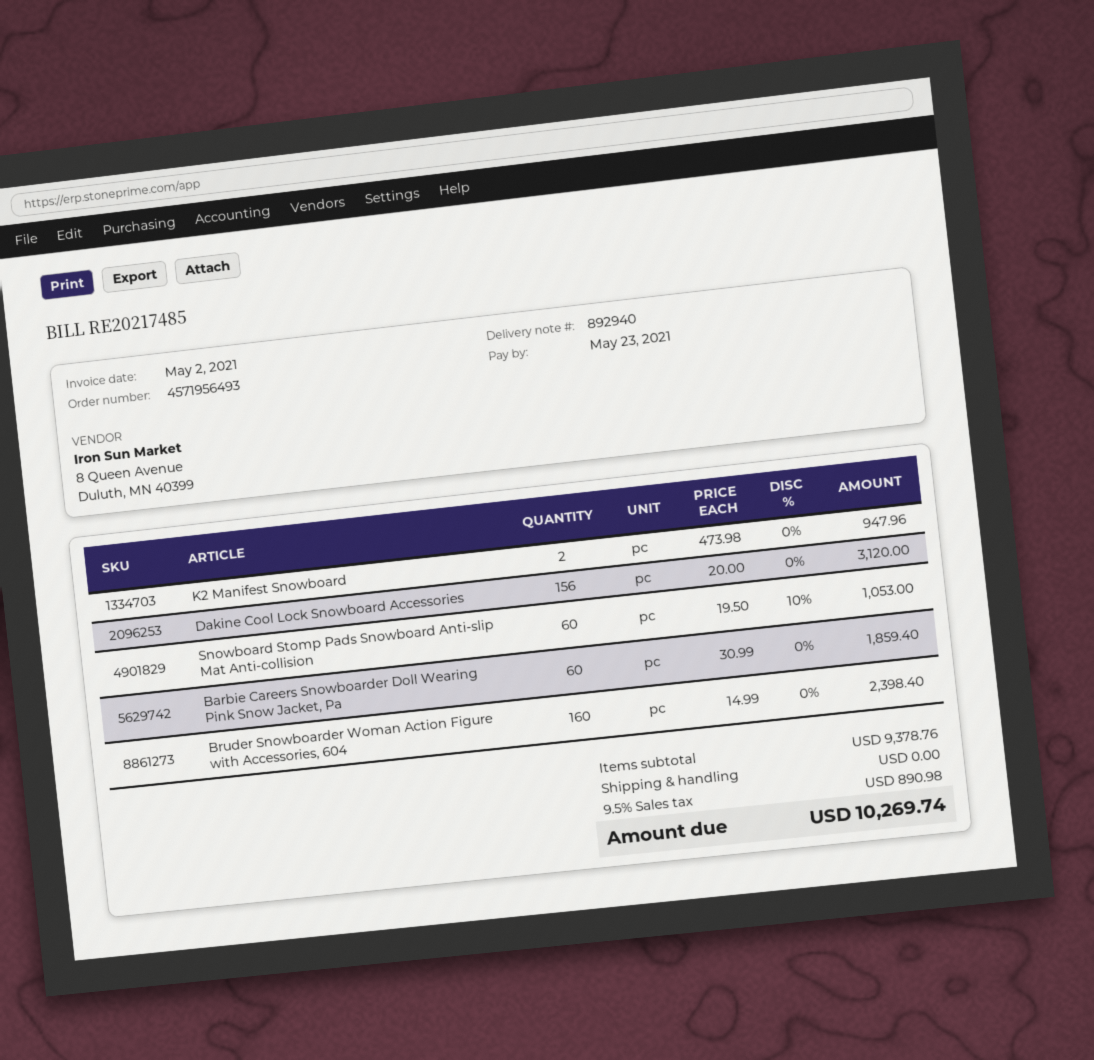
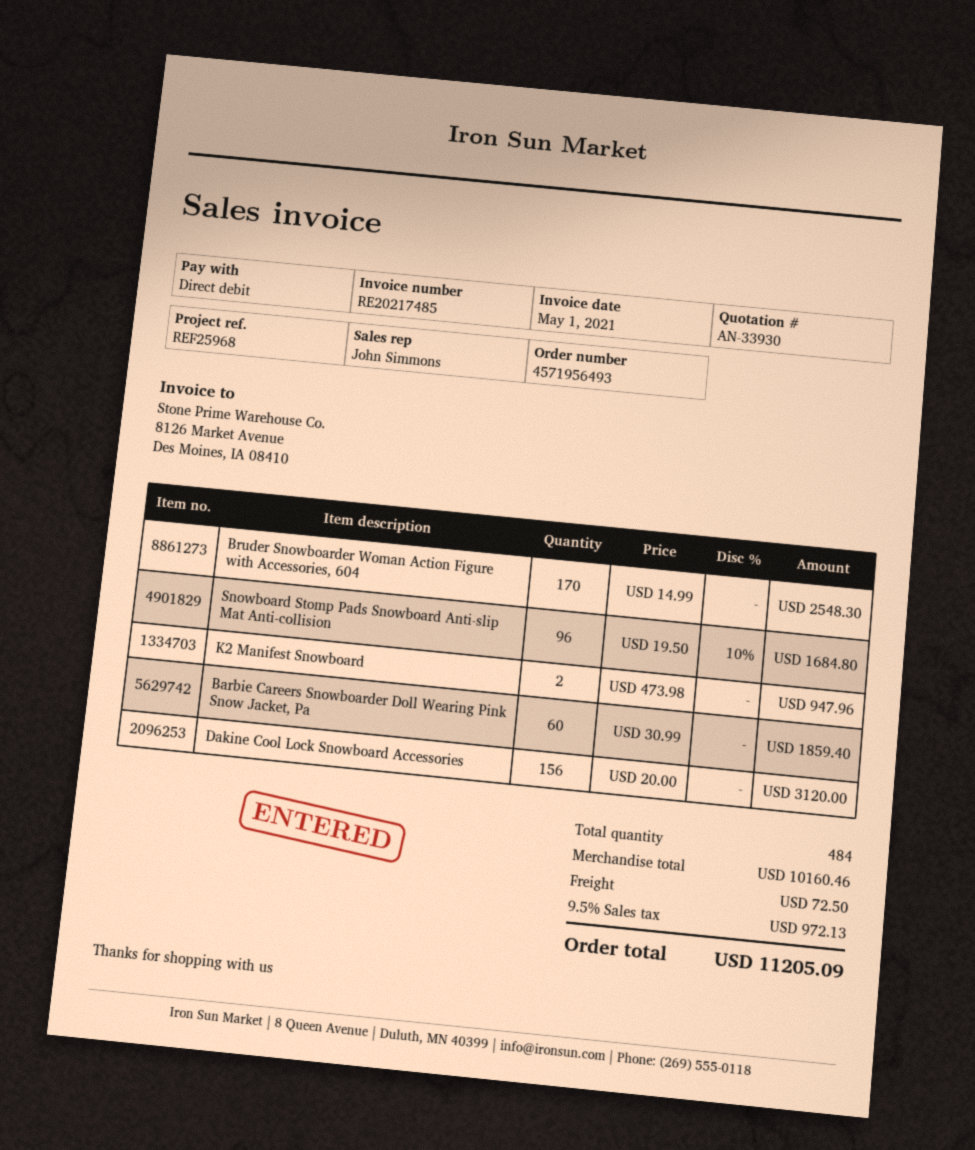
invoice date: 2021-05-02 -> 2021-05-01
Snowboard Stomp Pads Snowboard Anti-slip Mat Anti-collision: 60 x 19.50 - 10% = 1053.00 -> 96 x 19.50 - 10% = 1684.80
Bruder Snowboarder Woman Action Figure with Accessories, 604: 160 x 14.99 = 2398.40 -> 170 x 14.99 = 2548.30
subtotal: 9378.76 -> 10160.46
shipping: 0.00 -> 72.50
tax: 9.5% = 890.98 -> 9.5% = 972.13
total: 10269.74 -> 11205.09

